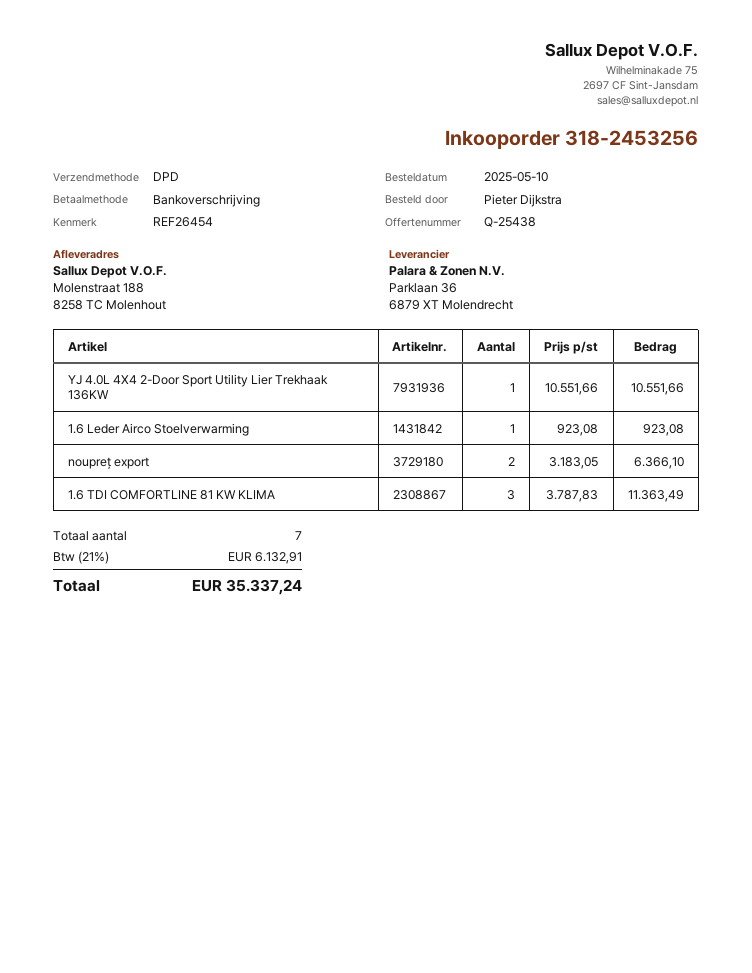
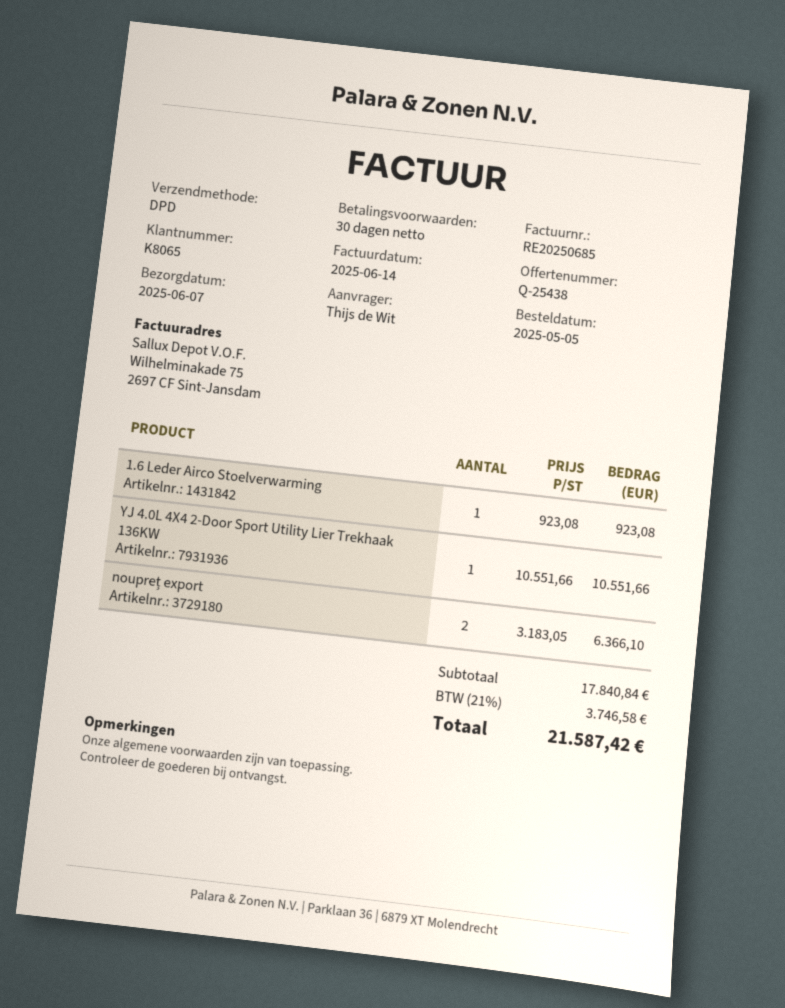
order date: 2025-05-10 -> 2025-05-05
ordered by: Pieter Dijkstra -> Thijs de Wit
1.6 TDI COMFORTLINE 81 KW KLIMA: 3 x 3787.83 = 11363.49 -> none
tax: 21% = 6132.91 -> 21% = 3746.58
total: 35337.24 -> 21587.42

